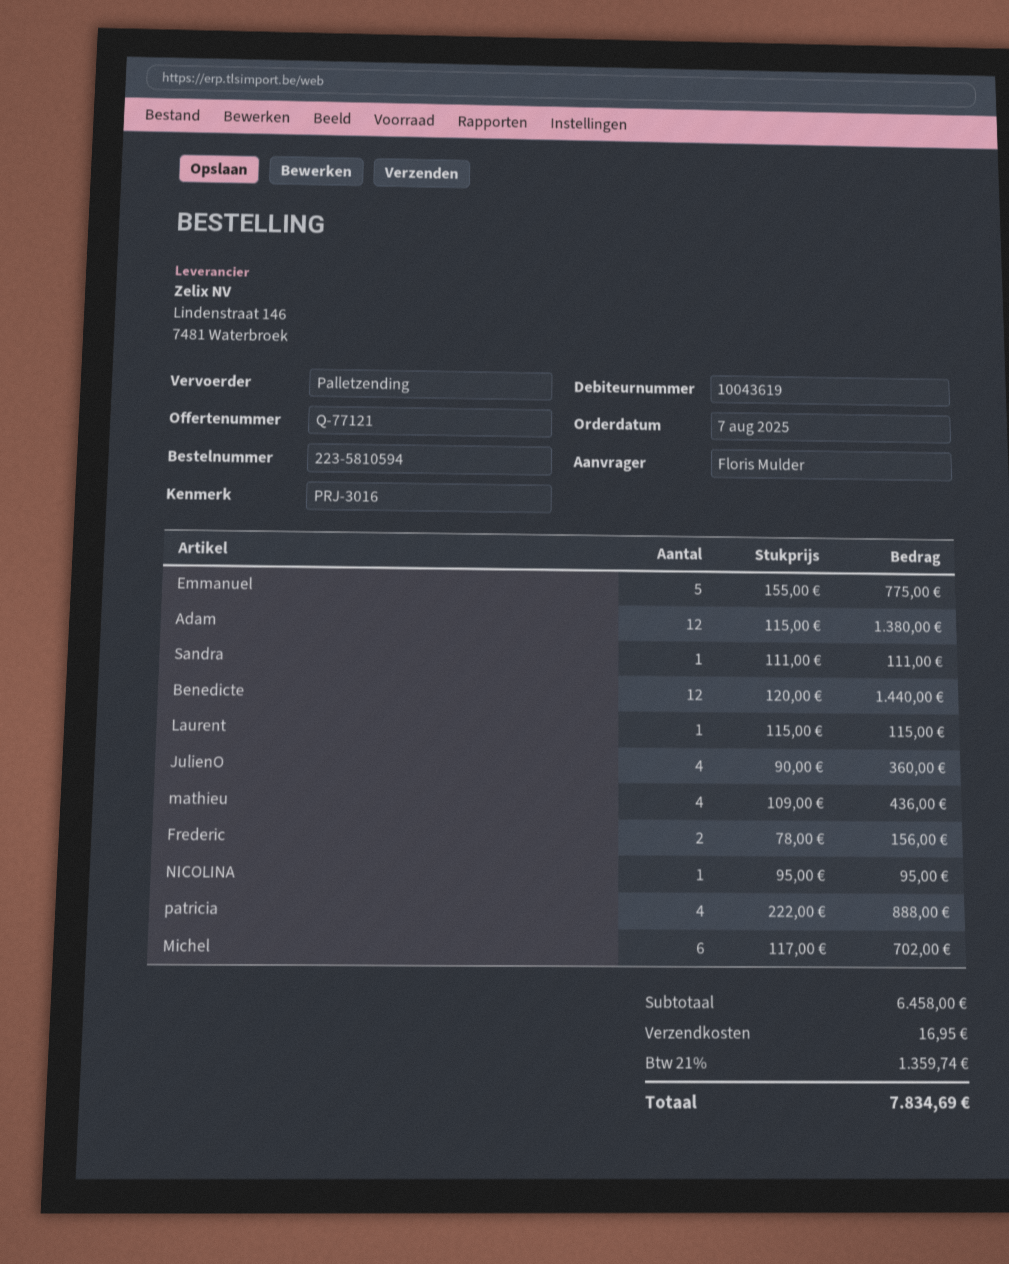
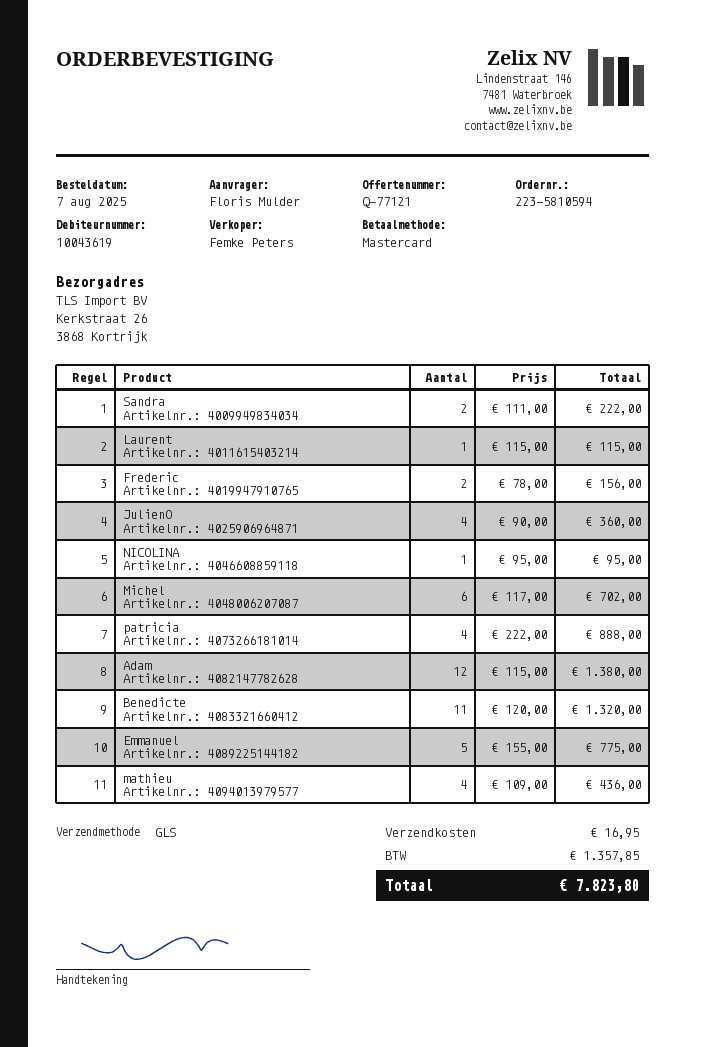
shipping method: pallet freight -> GLS
Sandra: 1 x 111.00 = 111.00 -> 2 x 111.00 = 222.00
Benedicte: 12 x 120.00 = 1440.00 -> 11 x 120.00 = 1320.00
tax: 1359.74 -> 1357.85
total: 7834.69 -> 7823.80

